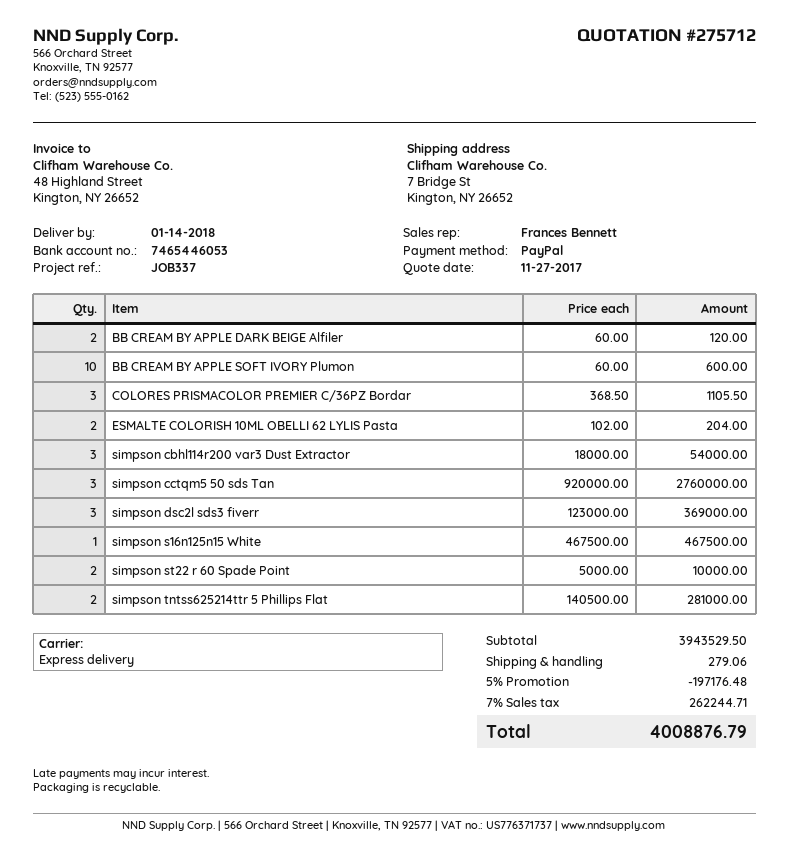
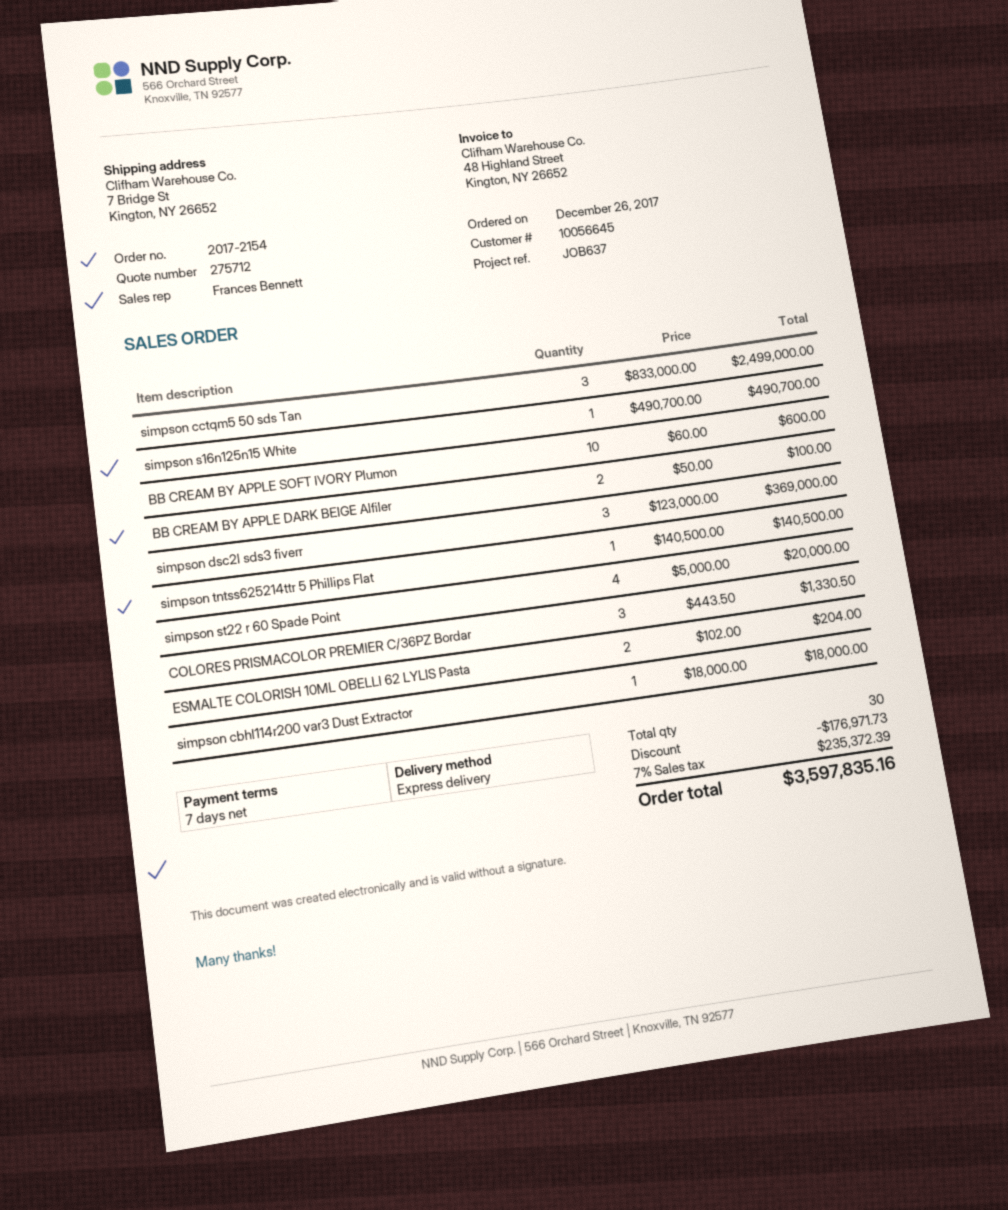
reference: JOB337 -> JOB637
BB CREAM BY APPLE DARK BEIGE Alfiler: 2 x 60.00 = 120.00 -> 2 x 50.00 = 100.00
COLORES PRISMACOLOR PREMIER C/36PZ Bordar: 3 x 368.50 = 1105.50 -> 3 x 443.50 = 1330.50
simpson cbhl114r200 var3 Dust Extractor: 3 x 18000.00 = 54000.00 -> 1 x 18000.00 = 18000.00
simpson cctqm5 50 sds Tan: 3 x 920000.00 = 2760000.00 -> 3 x 833000.00 = 2499000.00
simpson s16n125n15 White: 1 x 467500.00 = 467500.00 -> 1 x 490700.00 = 490700.00
simpson st22 r 60 Spade Point: 2 x 5000.00 = 10000.00 -> 4 x 5000.00 = 20000.00
simpson tntss625214ttr 5 Phillips Flat: 2 x 140500.00 = 281000.00 -> 1 x 140500.00 = 140500.00
discount: 197176.48 -> 176971.73
shipping: 279.06 -> none
tax: 7% = 262244.71 -> 7% = 235372.39
total: 4008876.79 -> 3597835.16

